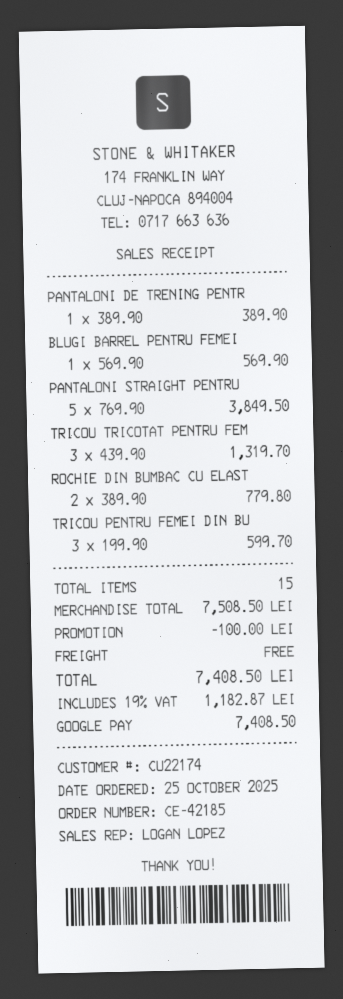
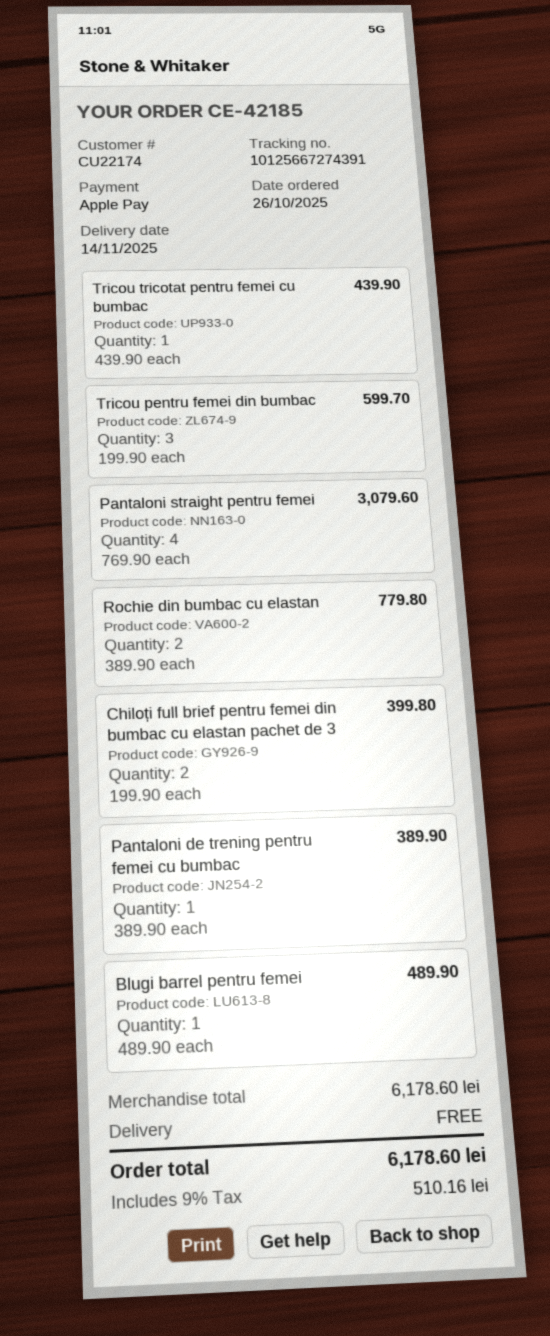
order date: 2025-10-25 -> 2025-10-26
payment method: Google Pay -> Apple Pay
BLUGI BARREL PENTRU FEMEI: 1 x 569.90 = 569.90 -> 1 x 489.90 = 489.90
PANTALONI STRAIGHT PENTRU: 5 x 769.90 = 3849.50 -> 4 x 769.90 = 3079.60
TRICOU TRICOTAT PENTRU FEM: 3 x 439.90 = 1319.70 -> 1 x 439.90 = 439.90
Chiloți full brief pentru femei din bumbac cu elastan pachet de 3: none -> 2 x 199.90 = 399.80
subtotal: 7508.50 -> 6178.60
discount: 100.00 -> none
tax: 19% = 1182.87 -> 9% = 510.16
total: 7408.50 -> 6178.60

